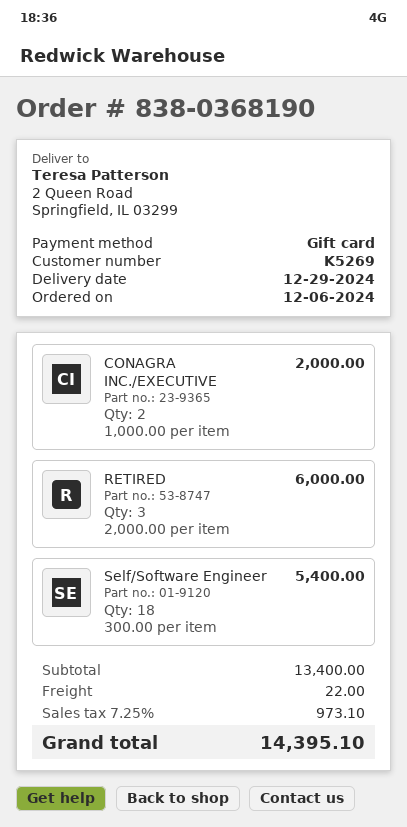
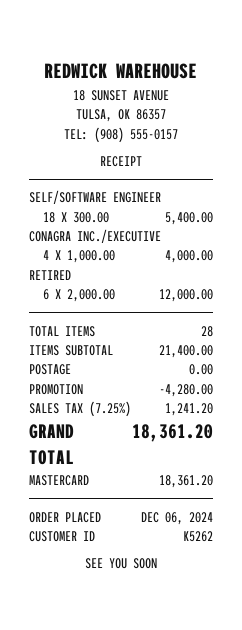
customer number: K5269 -> K5262
payment method: gift card -> Mastercard
CONAGRA INC./EXECUTIVE: 2 x 1000.00 = 2000.00 -> 4 x 1000.00 = 4000.00
RETIRED: 3 x 2000.00 = 6000.00 -> 6 x 2000.00 = 12000.00
subtotal: 13400.00 -> 21400.00
discount: none -> 4280.00
shipping: 22.00 -> 0.00
tax: 7.25% = 973.10 -> 7.25% = 1241.20
total: 14395.10 -> 18361.20

